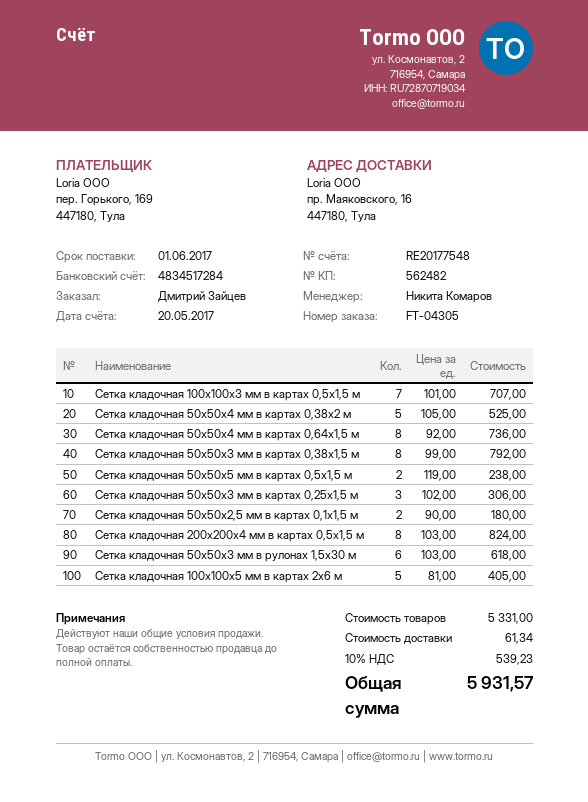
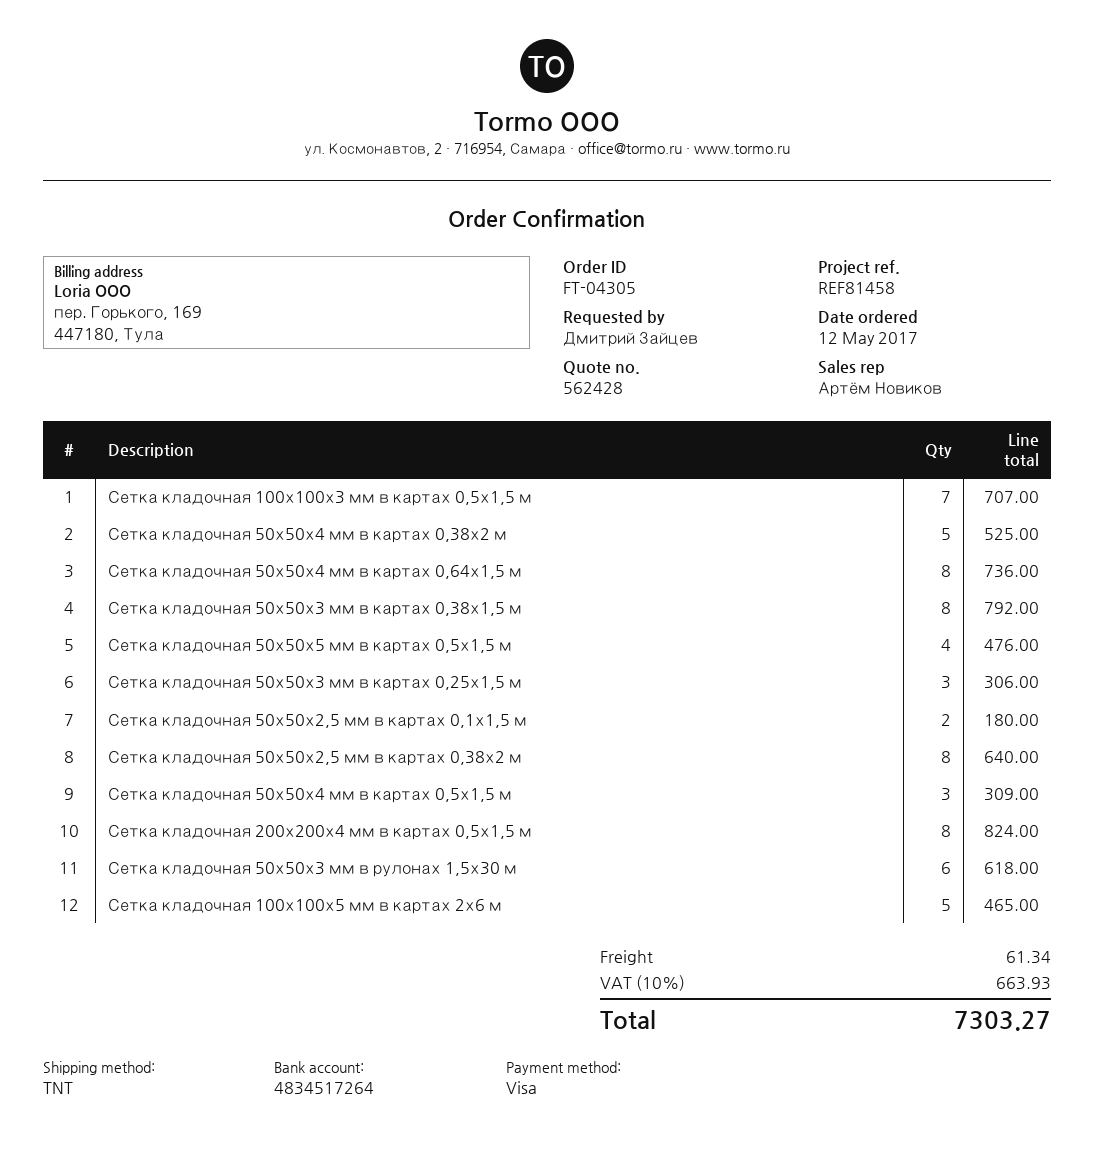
quote number: 562482 -> 562428
sales rep: Никита Комаров -> Артём Новиков
bank account: 4834517284 -> 4834517264
Сетка кладочная 50х50х5 мм в картах 0,5х1,5 м: 2 for 238.00 -> 4 for 476.00
Сетка кладочная 100х100х5 мм в картах 2х6 м: 5 for 405.00 -> 5 for 465.00
Сетка кладочная 50х50х2,5 мм в картах 0,38х2 м: none -> 8 for 640.00
Сетка кладочная 50х50х4 мм в картах 0,5х1,5 м: none -> 3 for 309.00
tax: 10% = 539.23 -> 10% = 663.93
total: 5931.57 -> 7303.27

